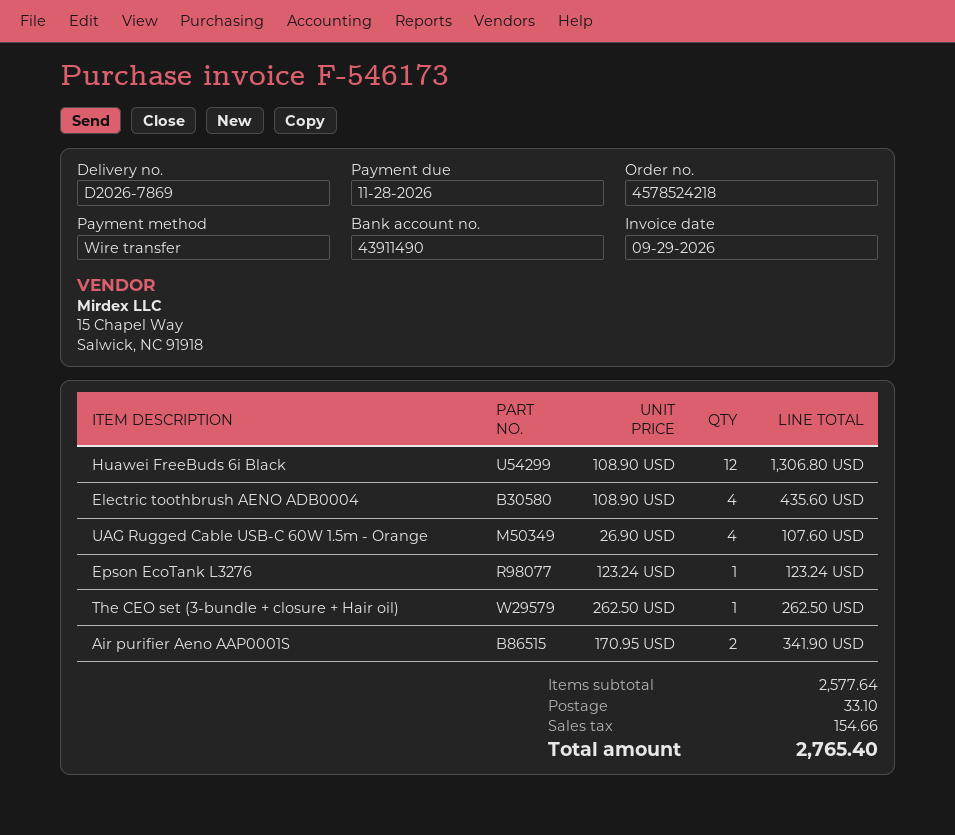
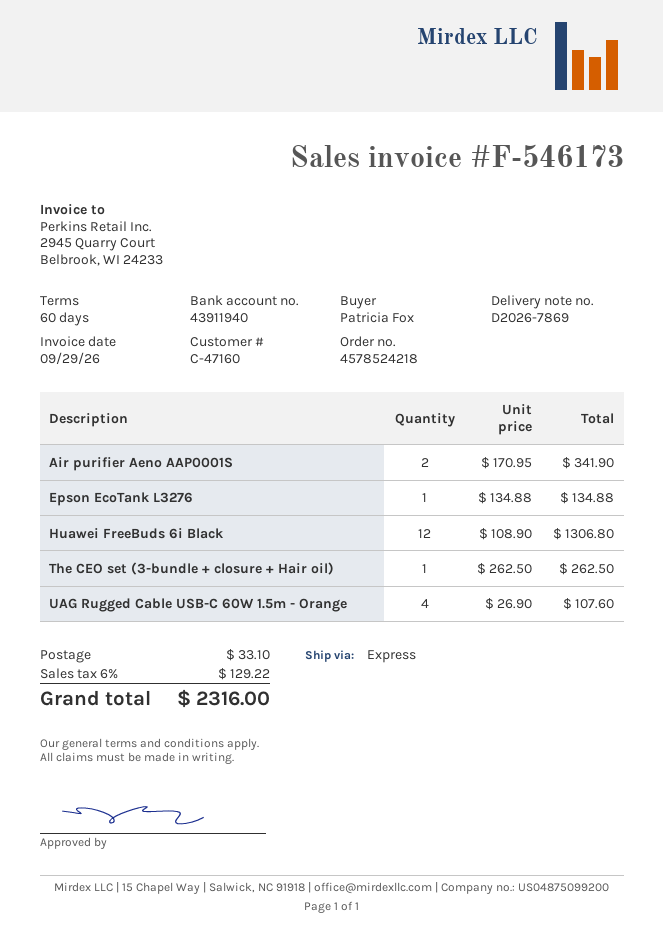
bank account: 43911490 -> 43911940
Electric toothbrush AENO ADB0004: 4 x 108.90 = 435.60 -> none
Epson EcoTank L3276: 1 x 123.24 = 123.24 -> 1 x 134.88 = 134.88
tax: 154.66 -> 129.22
total: 2765.40 -> 2316.00

